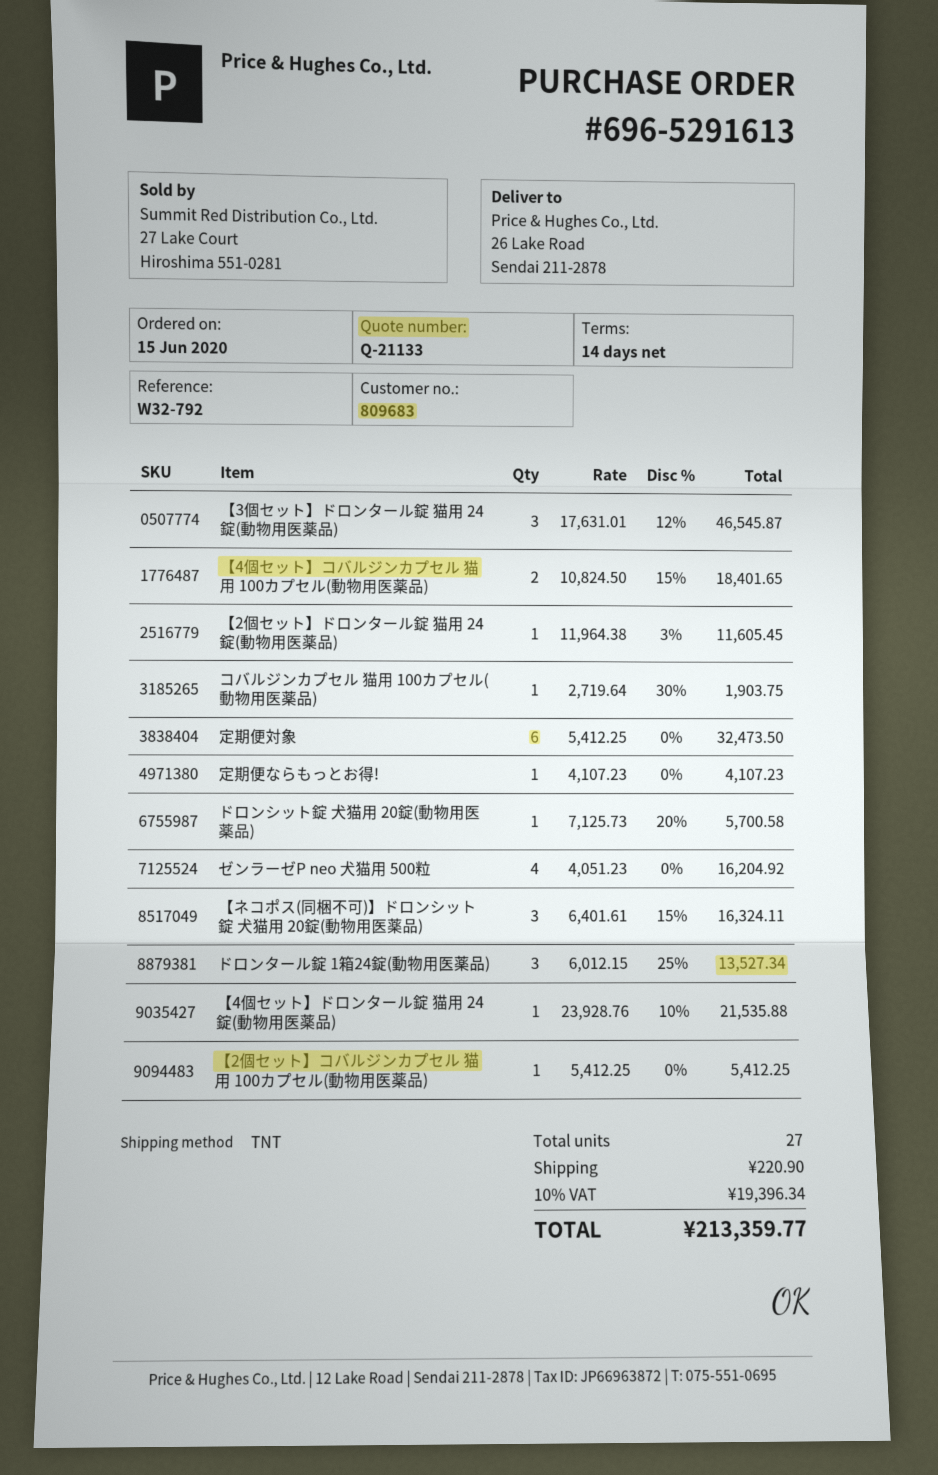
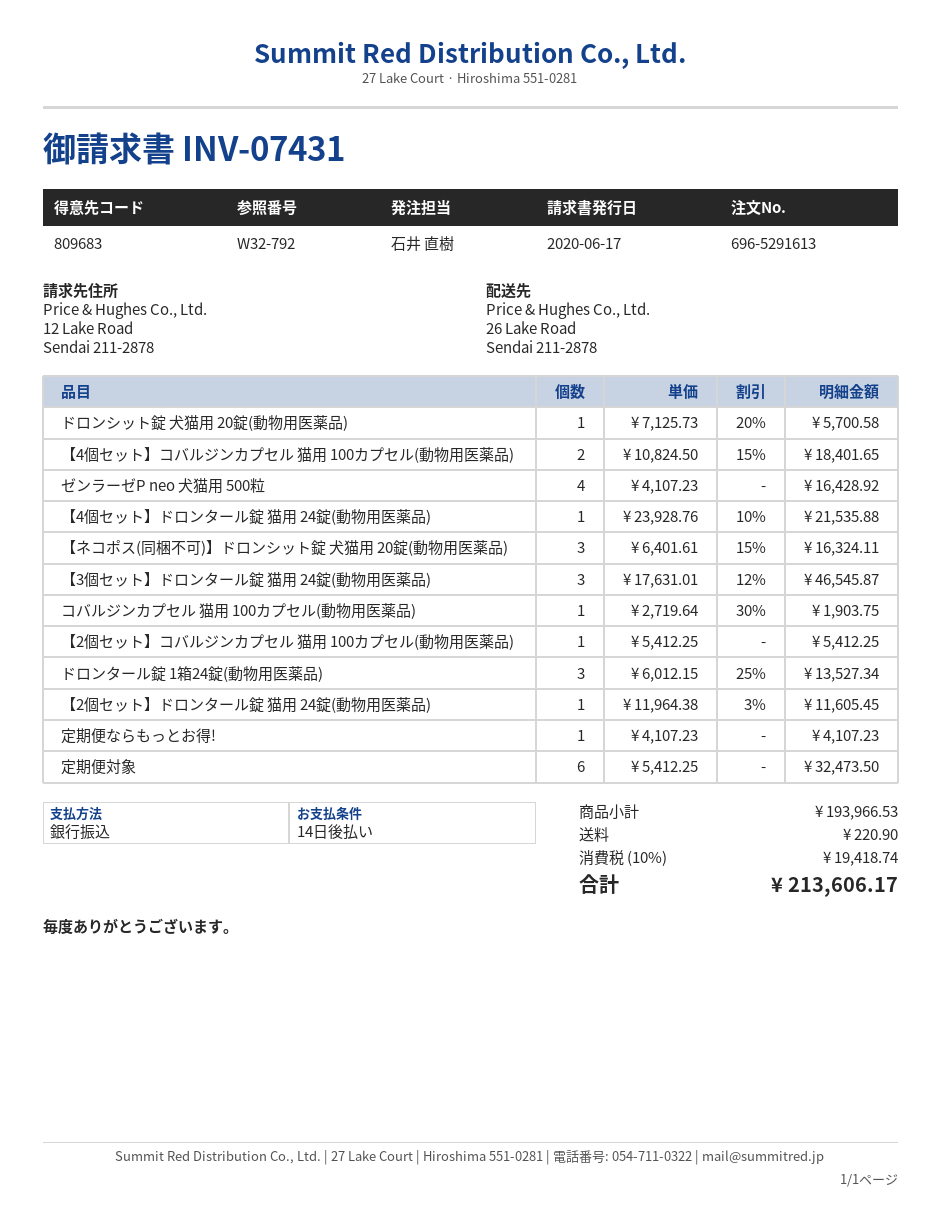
ゼンラーゼP neo 犬猫用 500粒: 4 x 4051.23 = 16204.92 -> 4 x 4107.23 = 16428.92
tax: 10% = 19396.34 -> 10% = 19418.74
total: 213359.77 -> 213606.17

